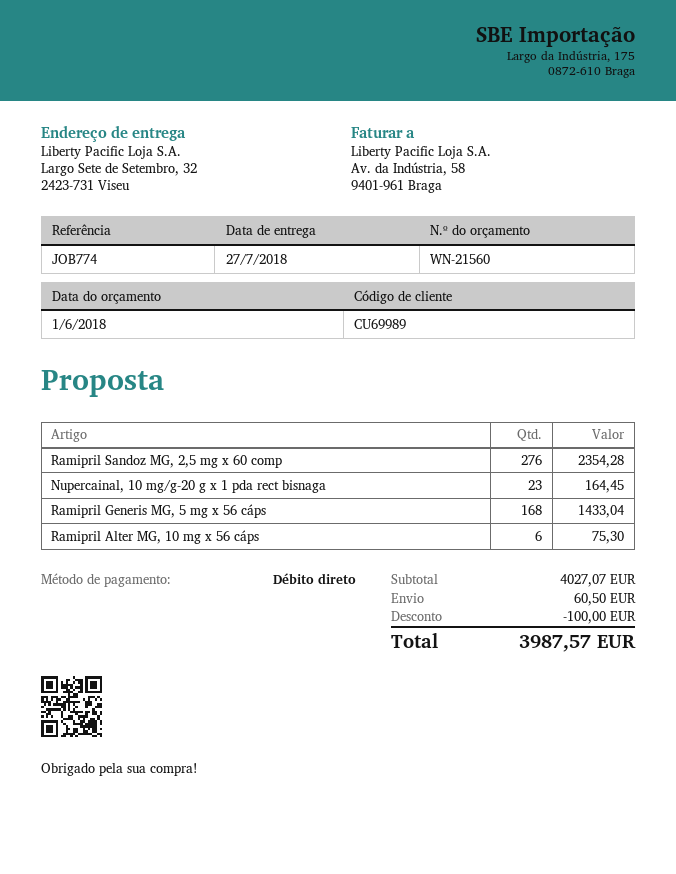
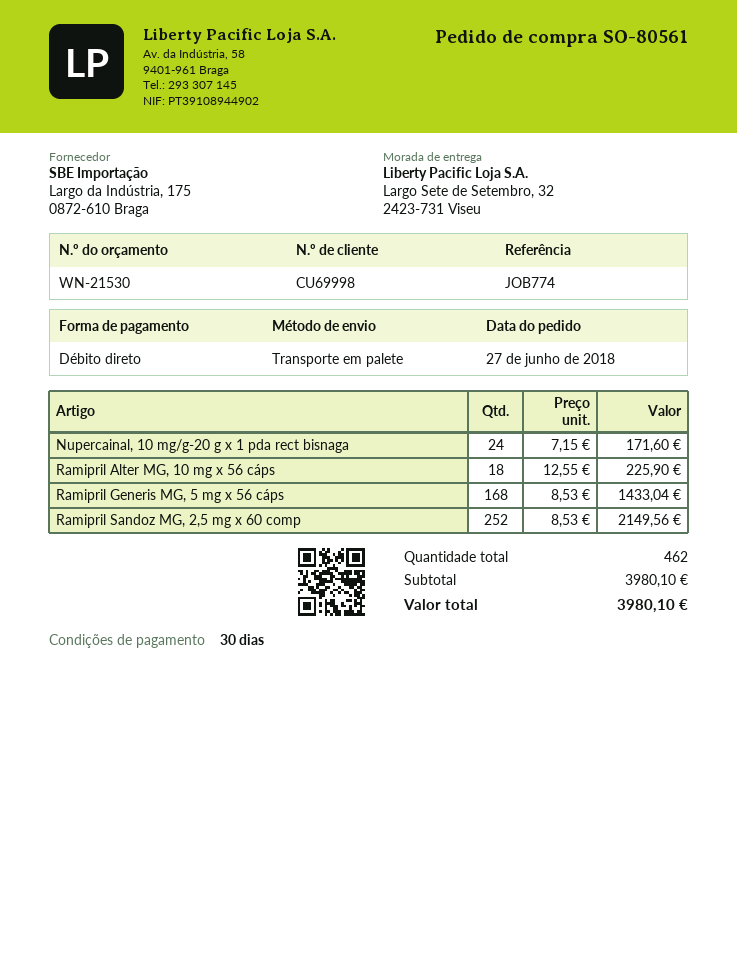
quote number: WN-21560 -> WN-21530
customer number: CU69989 -> CU69998
Ramipril Sandoz MG, 2,5 mg x 60 comp: 276 for 2354.28 -> 252 for 2149.56
Nupercainal, 10 mg/g-20 g x 1 pda rect bisnaga: 23 for 164.45 -> 24 for 171.60
Ramipril Alter MG, 10 mg x 56 cáps: 6 for 75.30 -> 18 for 225.90
subtotal: 4027.07 -> 3980.10
discount: 100.00 -> none
shipping: 60.50 -> none
total: 3987.57 -> 3980.10

